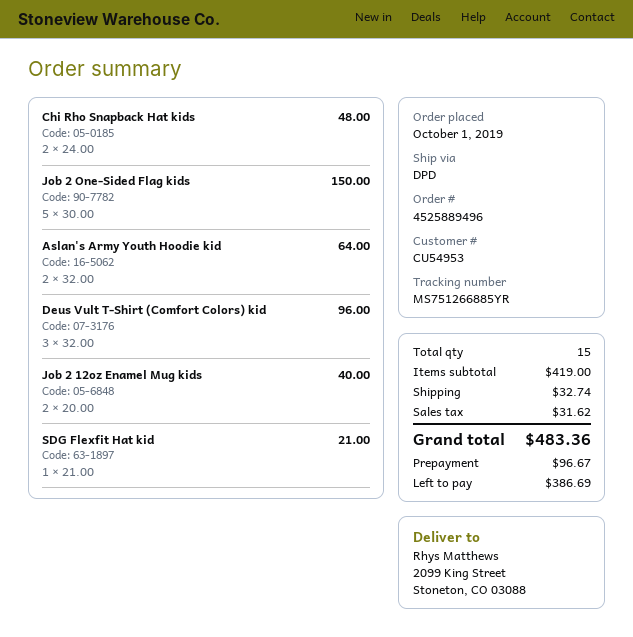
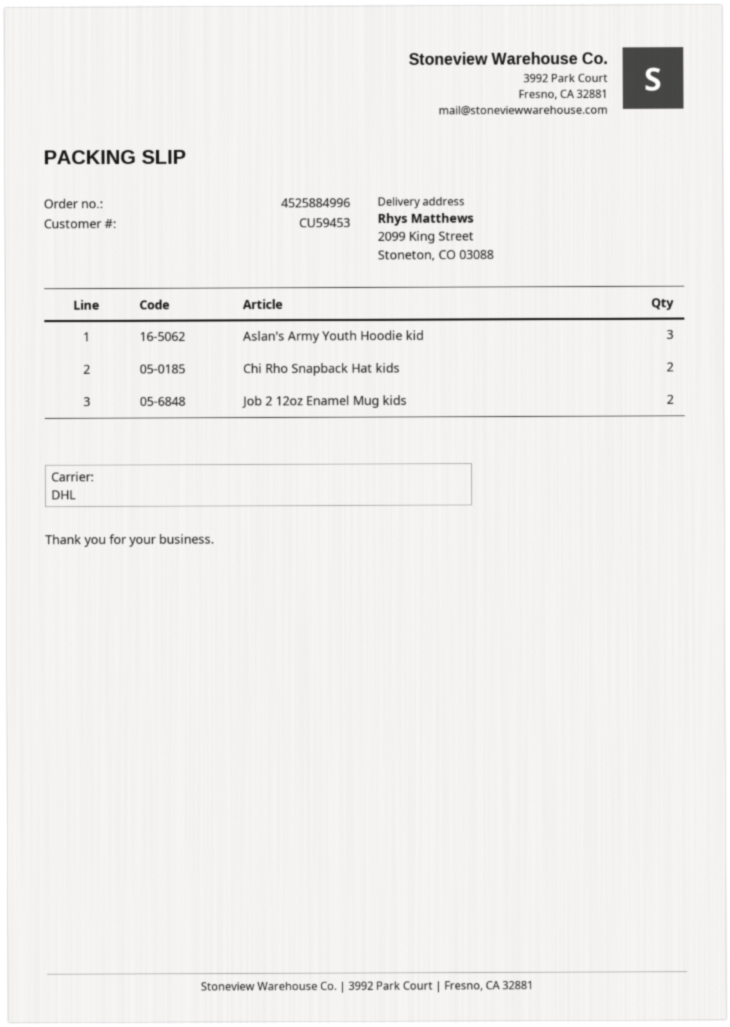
order number: 4525889496 -> 4525884996
customer number: CU54953 -> CU59453
shipping method: DPD -> DHL
Job 2 One-Sided Flag kids: 5 -> none
Aslan's Army Youth Hoodie kid: 2 -> 3
Deus Vult T-Shirt (Comfort Colors) kid: 3 -> none
SDG Flexfit Hat kid: 1 -> none

